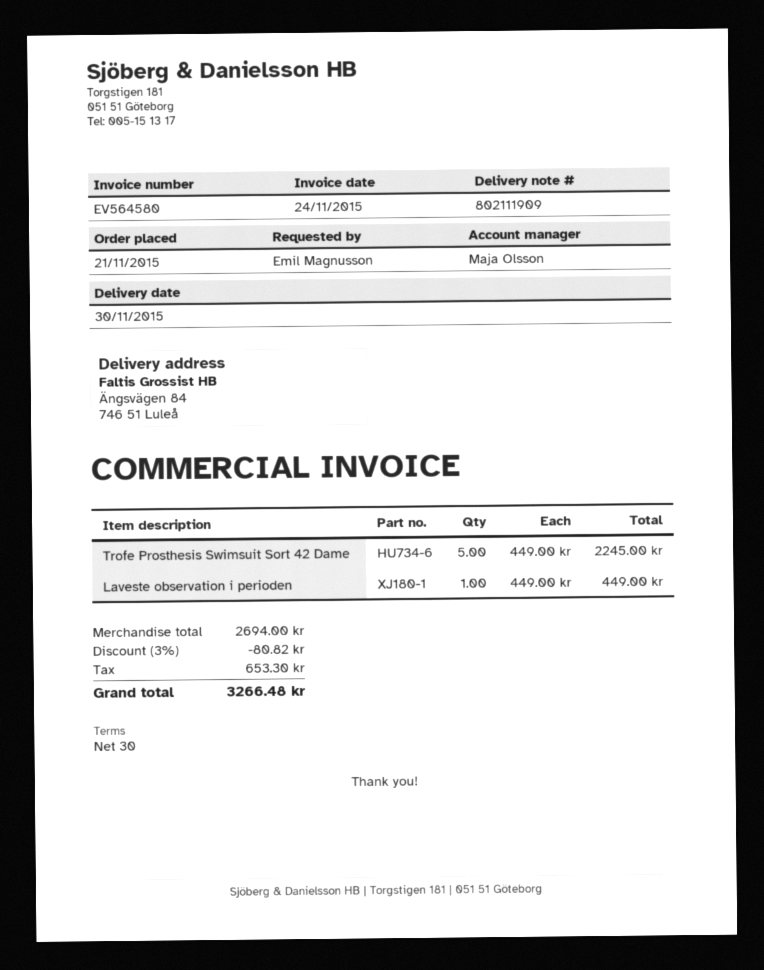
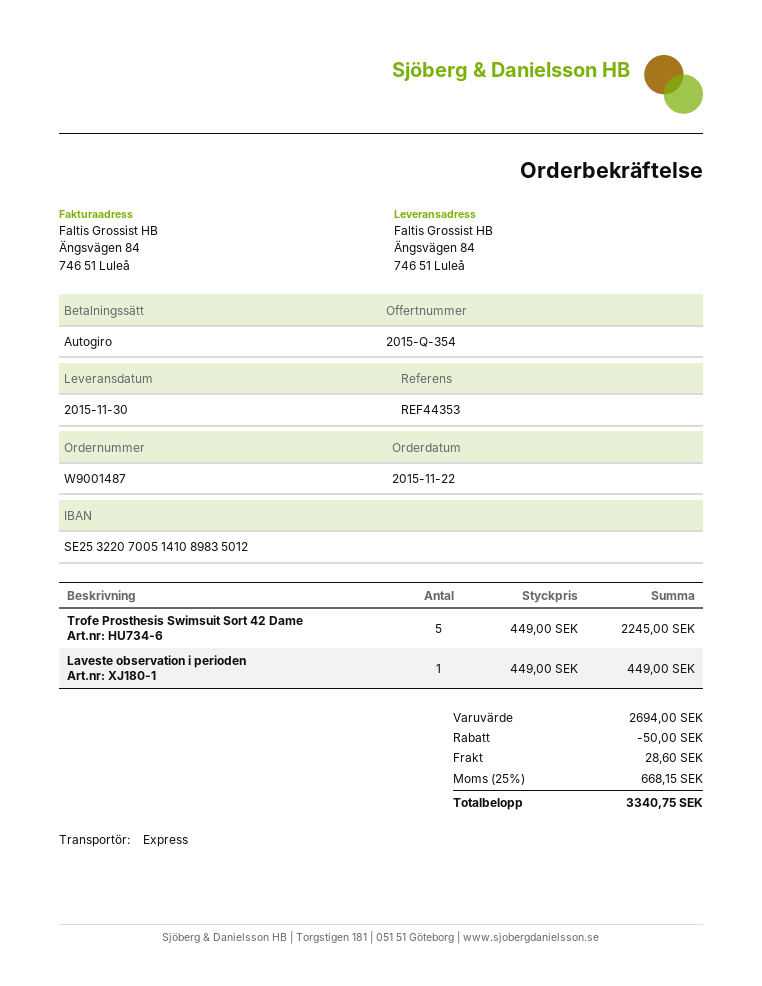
order date: 2015-11-21 -> 2015-11-22
discount: 80.82 -> 50.00
shipping: none -> 28.60
tax: 653.30 -> 668.15
total: 3266.48 -> 3340.75

